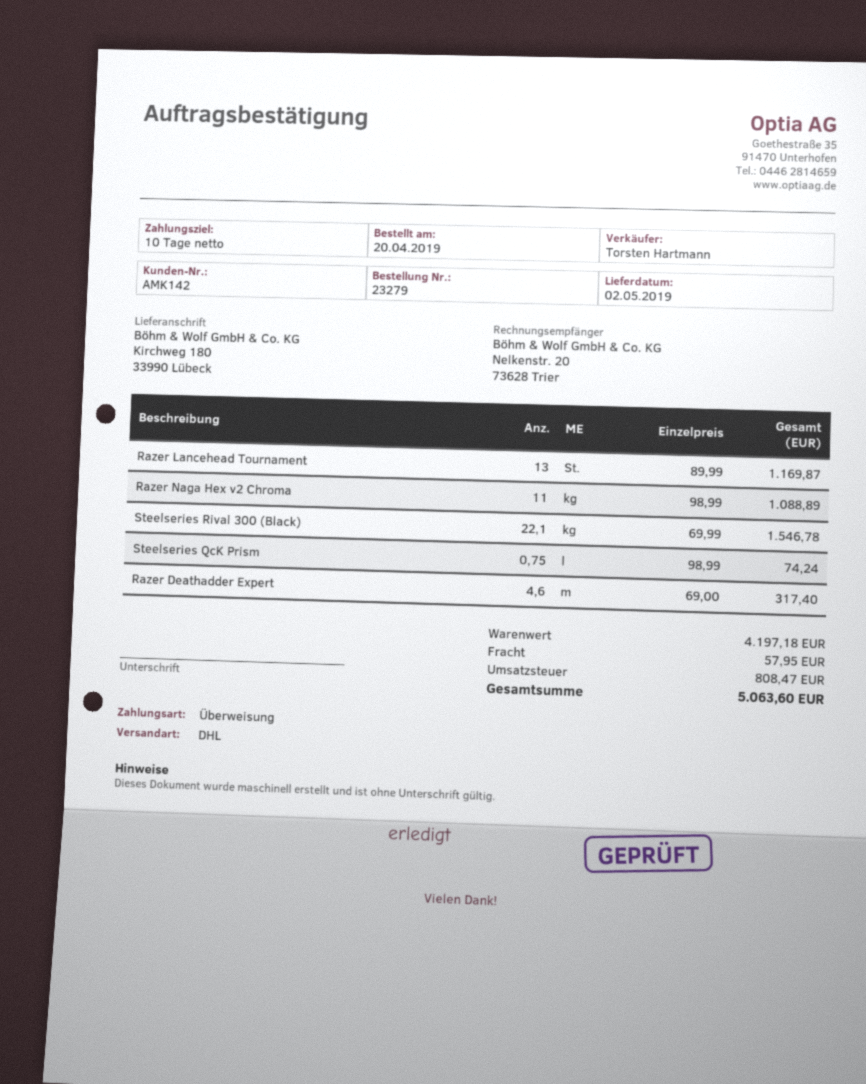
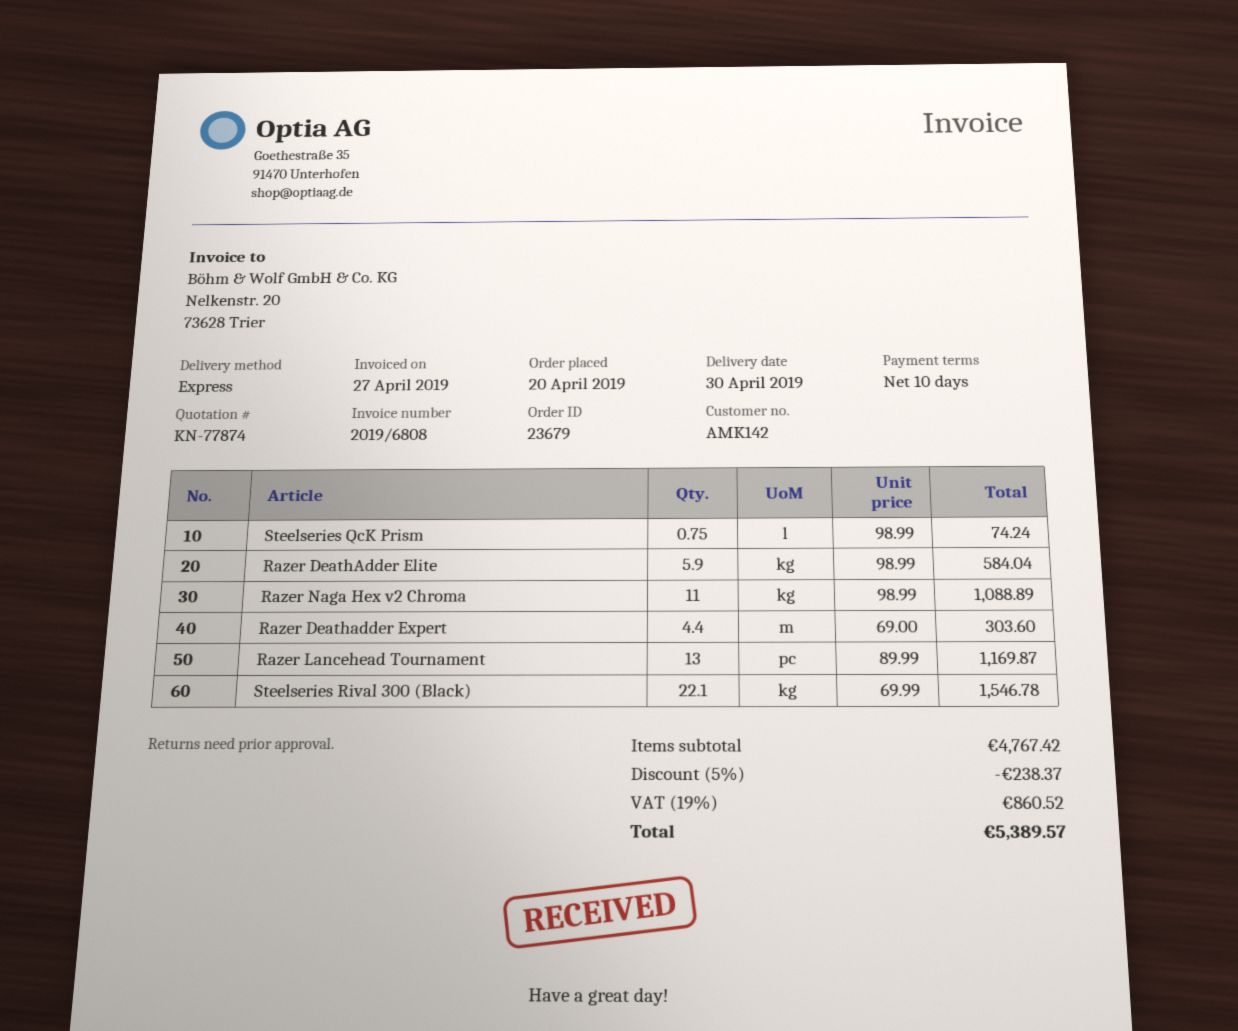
order number: 23279 -> 23679
delivery date: 2019-05-02 -> 2019-04-30
shipping method: DHL -> express
Razer Deathadder Expert: 4.6 x 69.00 = 317.40 -> 4.4 x 69.00 = 303.60
Razer DeathAdder Elite: none -> 5.9 x 98.99 = 584.04
subtotal: 4197.18 -> 4767.42
discount: none -> 5% = 238.37
shipping: 57.95 -> none
tax: 808.47 -> 860.52
total: 5063.60 -> 5389.57

